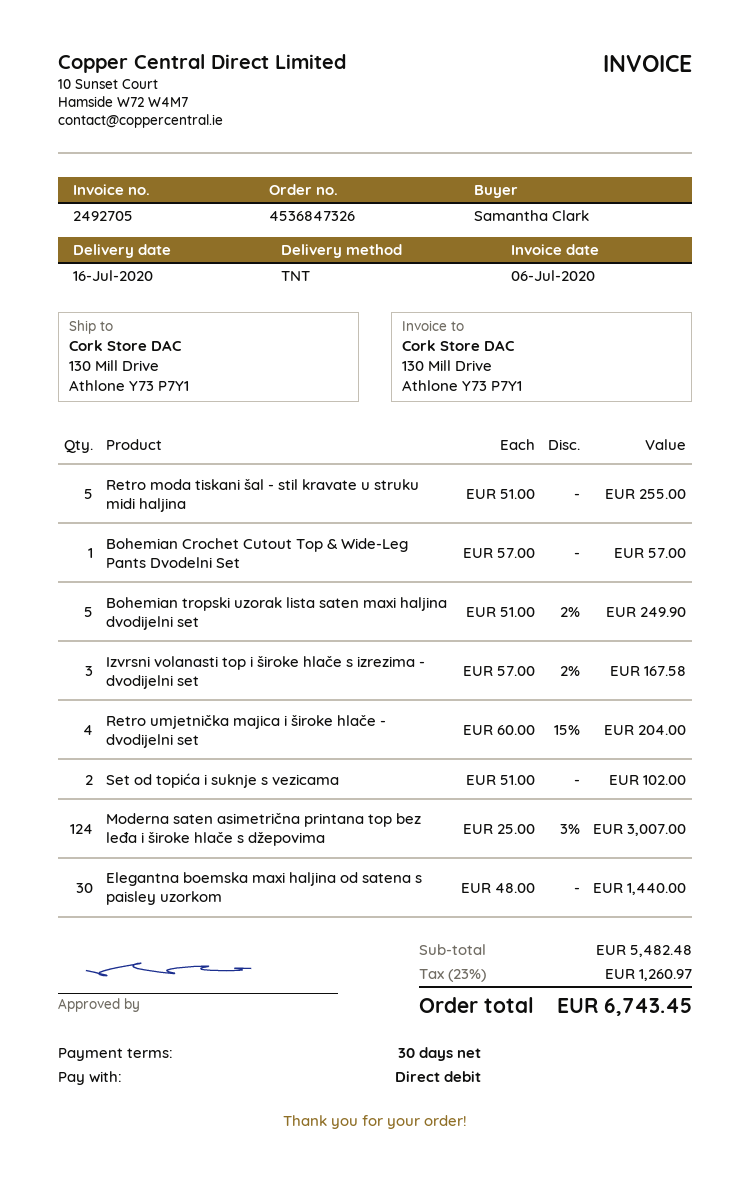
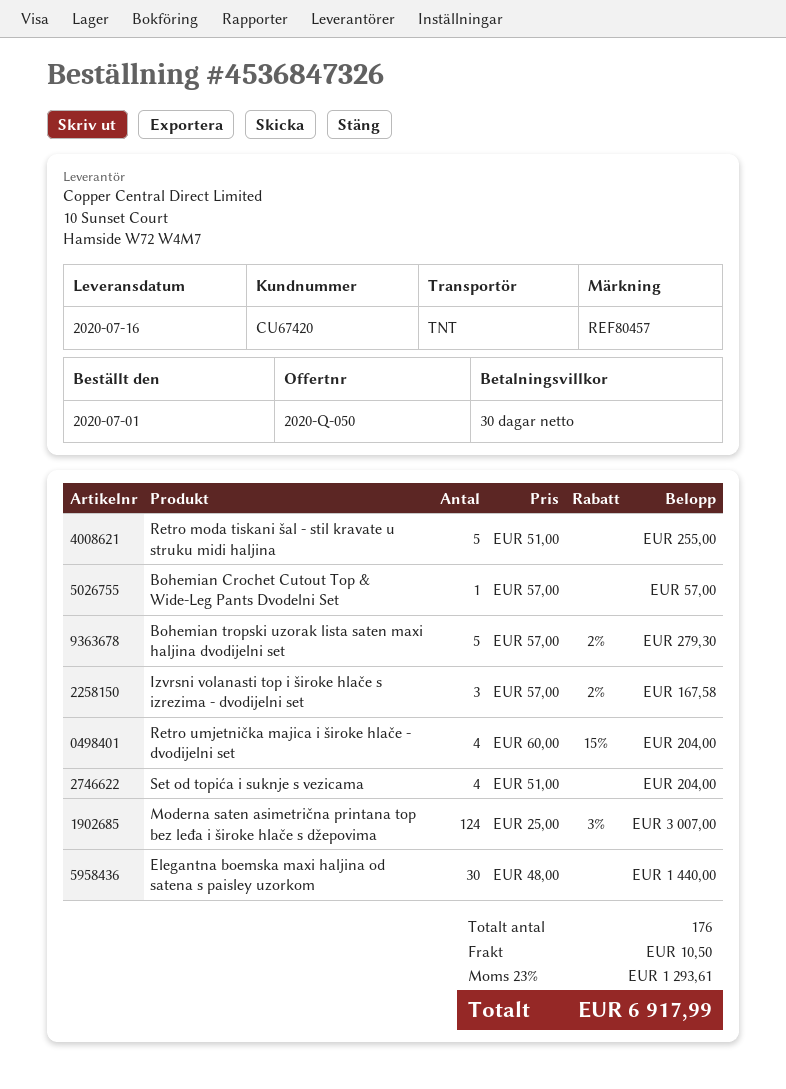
Bohemian tropski uzorak lista saten maxi haljina dvodijelni set: 5 x 51.00 - 2% = 249.90 -> 5 x 57.00 - 2% = 279.30
Set od topića i suknje s vezicama: 2 x 51.00 = 102.00 -> 4 x 51.00 = 204.00
shipping: none -> 10.50
tax: 23% = 1260.97 -> 23% = 1293.61
total: 6743.45 -> 6917.99

